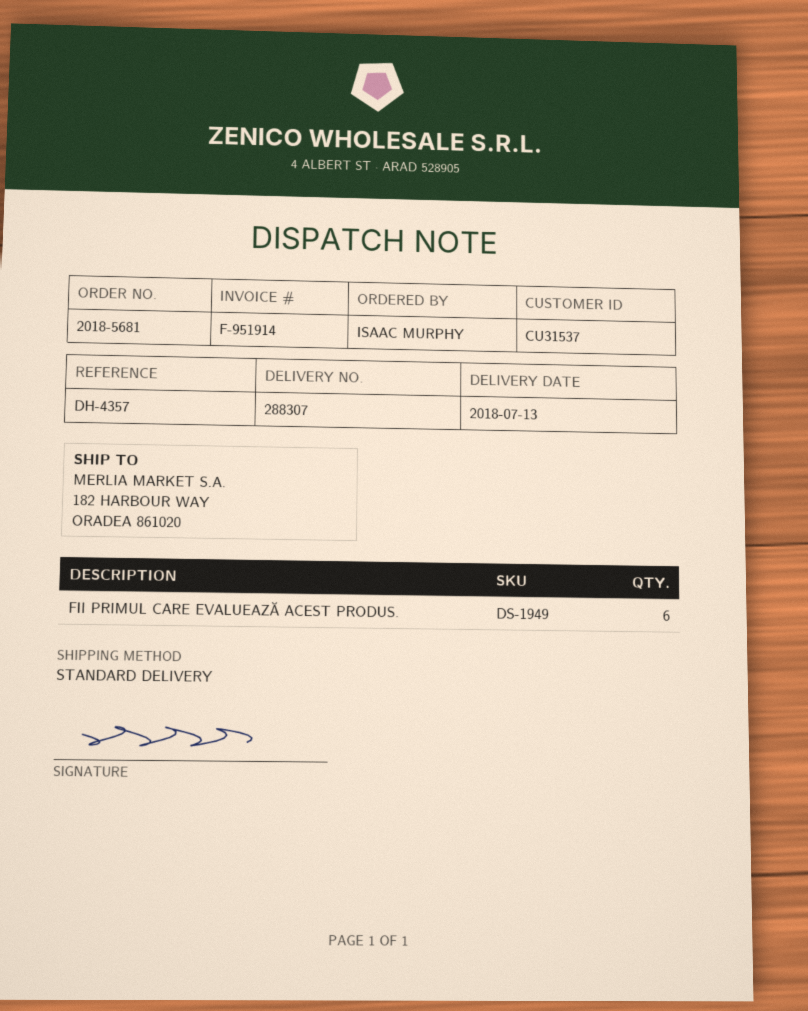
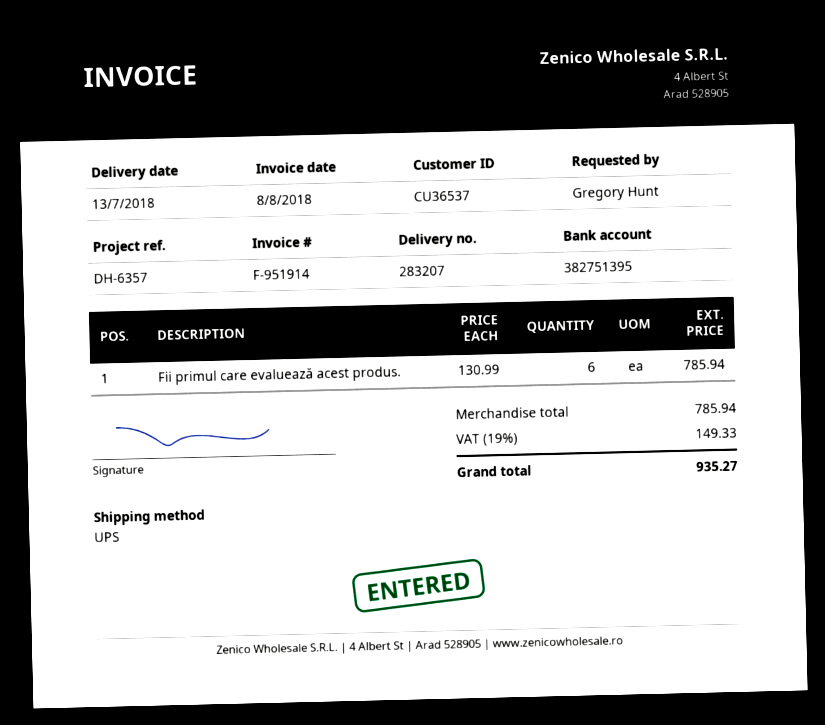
delivery note number: 288307 -> 283207
customer number: CU31537 -> CU36537
reference: DH-4357 -> DH-6357
ordered by: ISAAC MURPHY -> Gregory Hunt
shipping method: standard -> UPS

